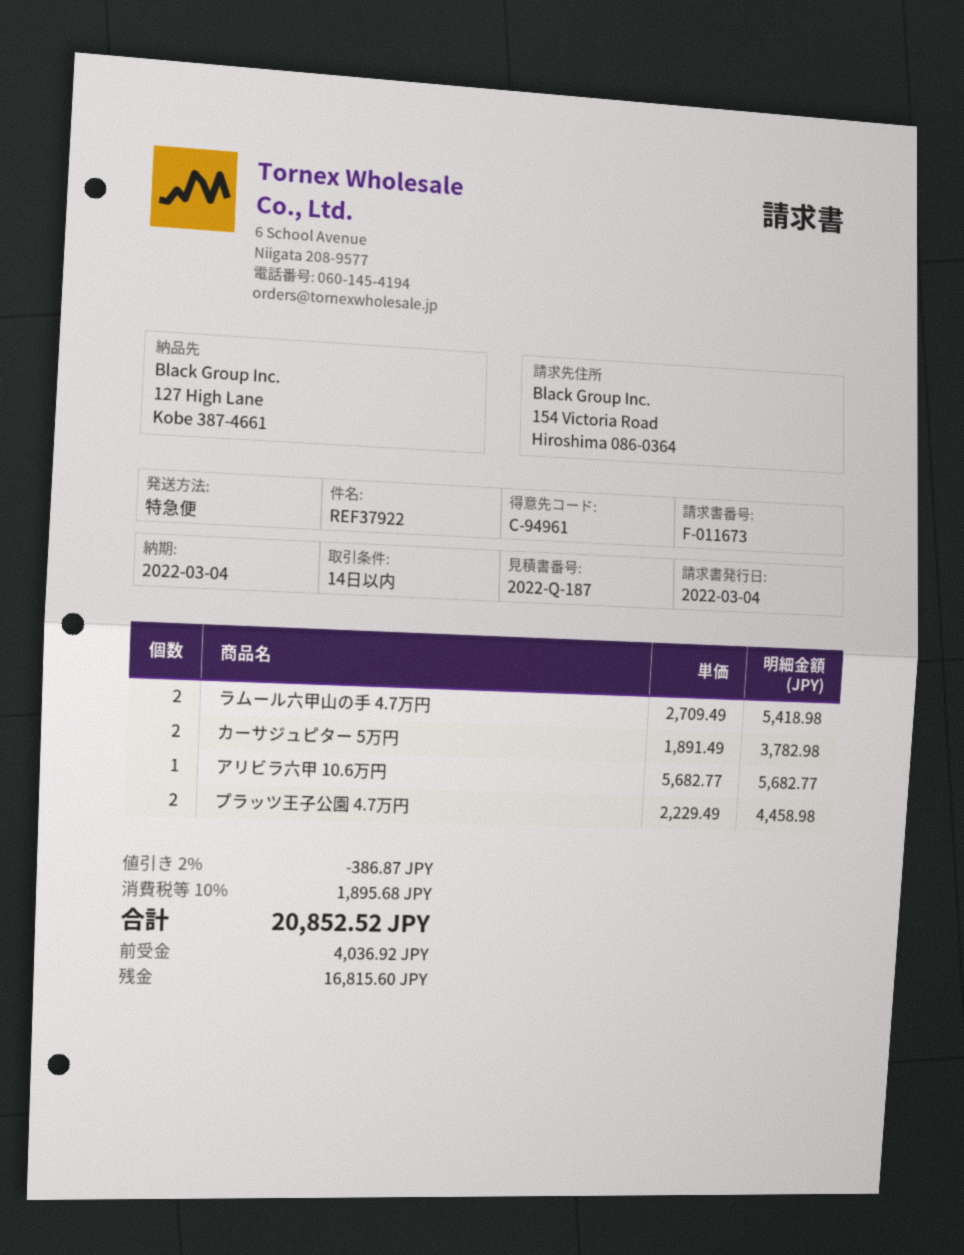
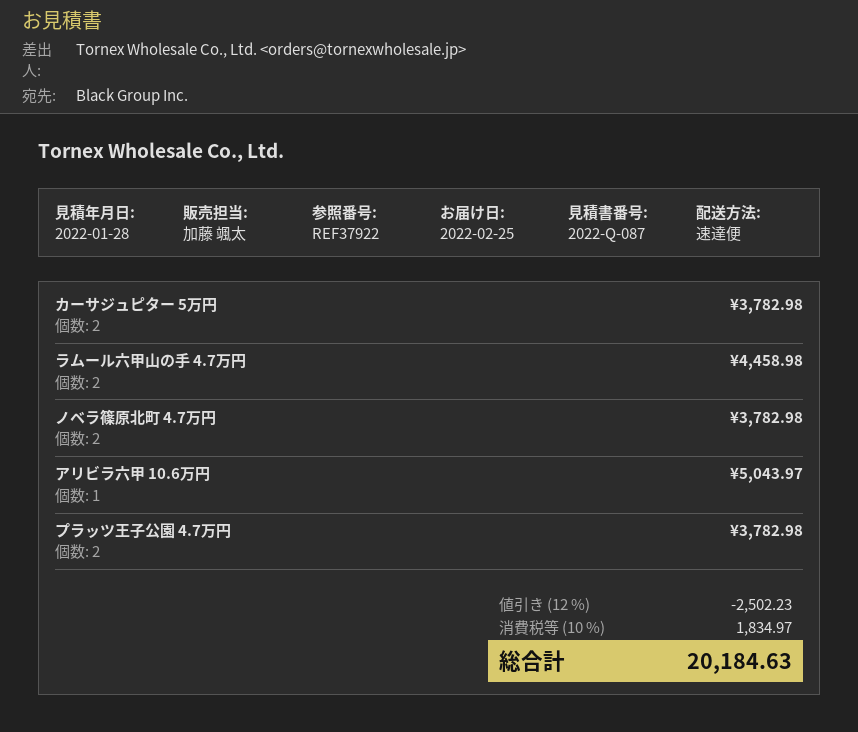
quote number: 2022-Q-187 -> 2022-Q-087
delivery date: 2022-03-04 -> 2022-02-25
ラムール六甲山の手 4.7万円: 2 for 5418.98 -> 2 for 4458.98
アリビラ六甲 10.6万円: 1 for 5682.77 -> 1 for 5043.97
プラッツ王子公園 4.7万円: 2 for 4458.98 -> 2 for 3782.98
ノベラ篠原北町 4.7万円: none -> 2 for 3782.98
discount: 2% = 386.87 -> 12% = 2502.23
tax: 10% = 1895.68 -> 10% = 1834.97
total: 20852.52 -> 20184.63

